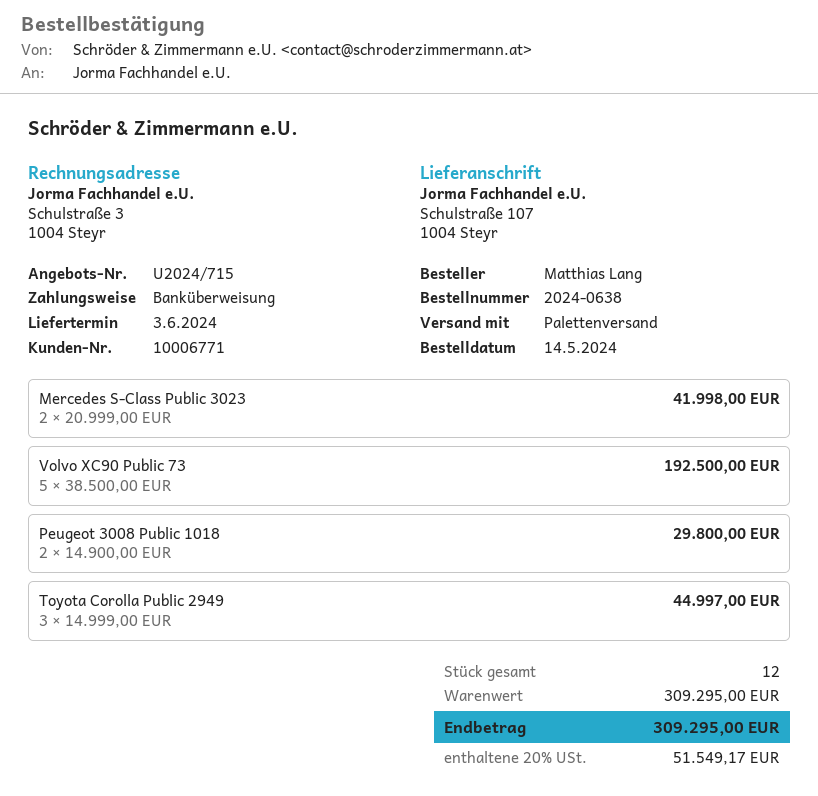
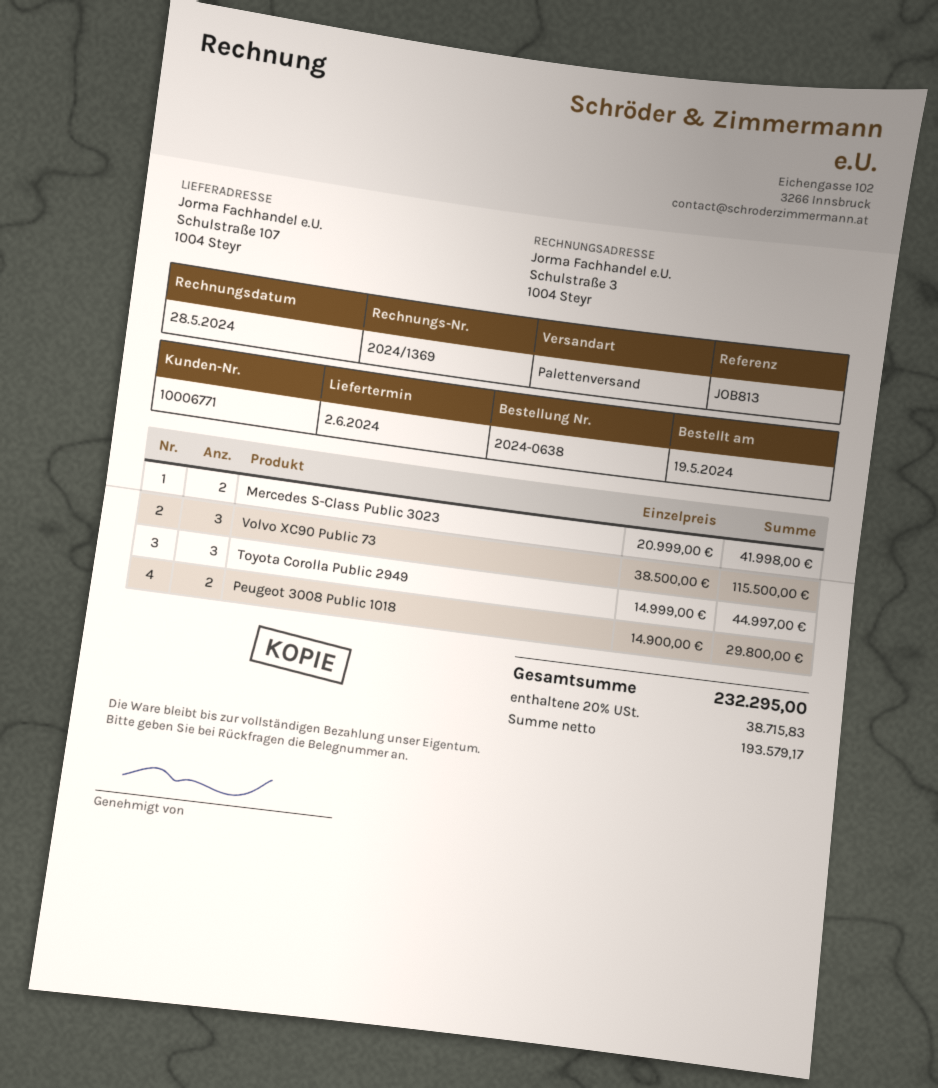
order date: 2024-05-14 -> 2024-05-19
delivery date: 2024-06-03 -> 2024-06-02
Volvo XC90 Public 73: 5 x 38500.00 = 192500.00 -> 3 x 38500.00 = 115500.00
tax: 20% = 51549.17 -> 20% = 38715.83
total: 309295.00 -> 232295.00

